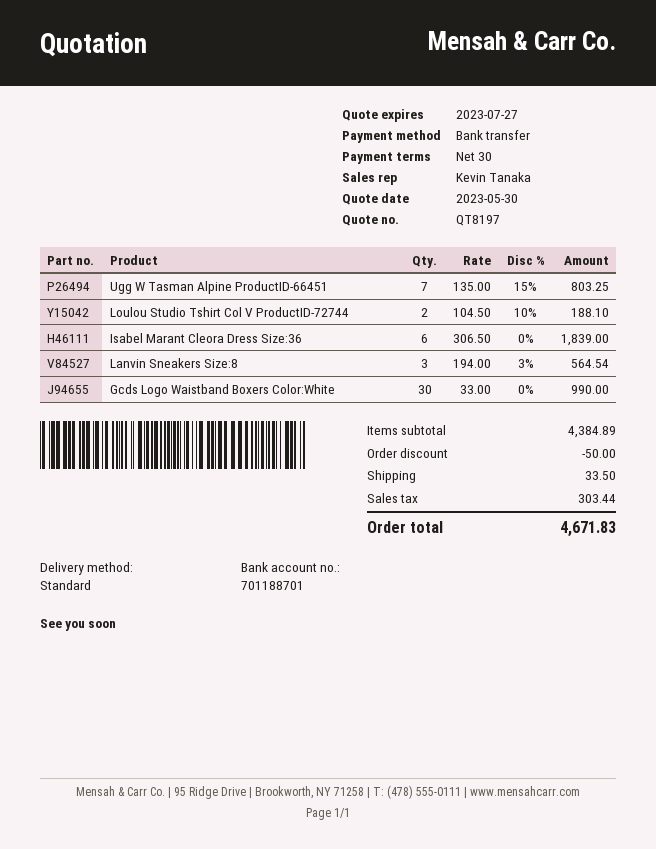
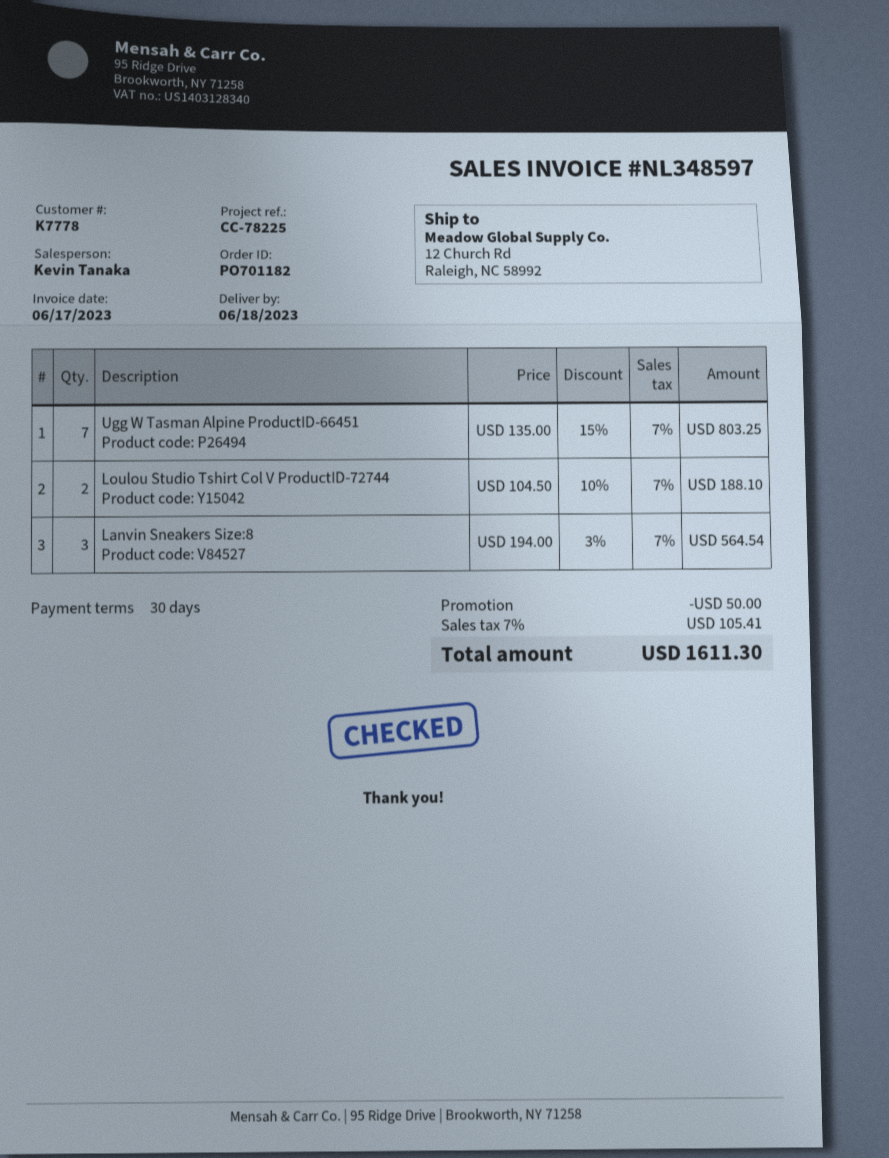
Isabel Marant Cleora Dress Size:36: 6 x 306.50 = 1839.00 -> none
Gcds Logo Waistband Boxers Color:White: 30 x 33.00 = 990.00 -> none
shipping: 33.50 -> none
tax: 303.44 -> 105.41
total: 4671.83 -> 1611.30

